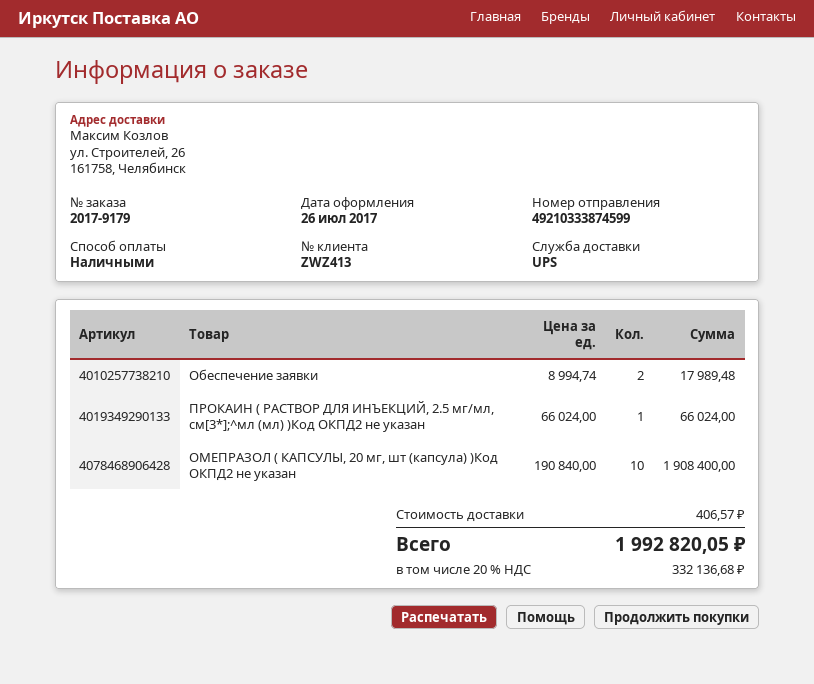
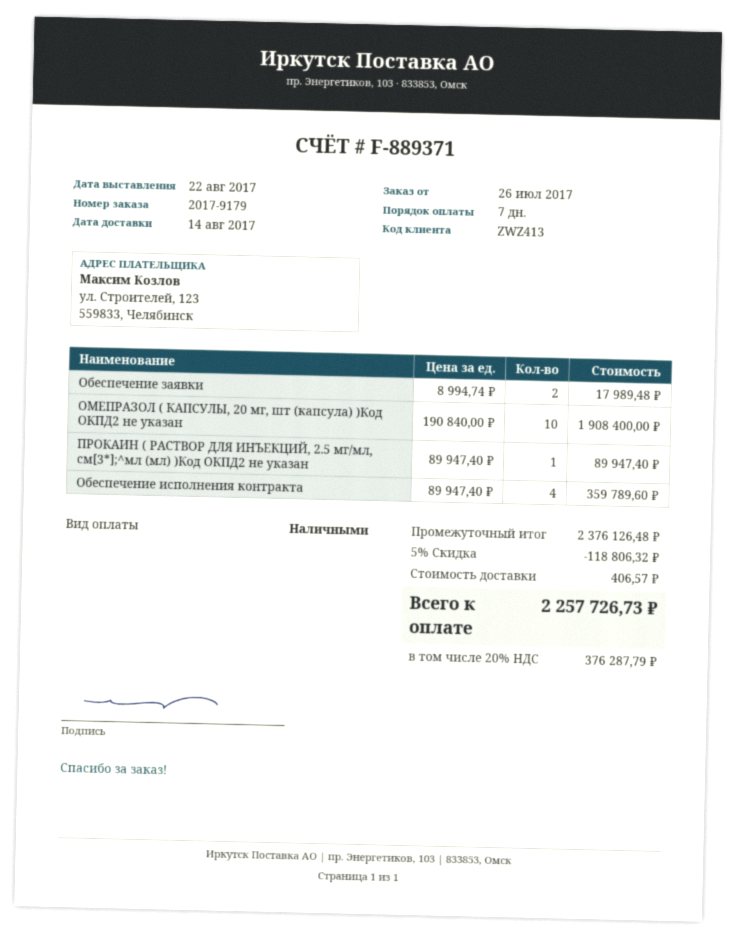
ПРОКАИН ( РАСТВОР ДЛЯ ИНЪЕКЦИЙ, 2.5 мг/мл, см[3*];^мл (мл) )Код ОКПД2 не указан: 1 x 66024.00 = 66024.00 -> 1 x 89947.40 = 89947.40
Обеспечение исполнения контракта: none -> 4 x 89947.40 = 359789.60
discount: none -> 5% = 118806.32
tax: 20% = 332136.68 -> 20% = 376287.79
total: 1992820.05 -> 2257726.73

